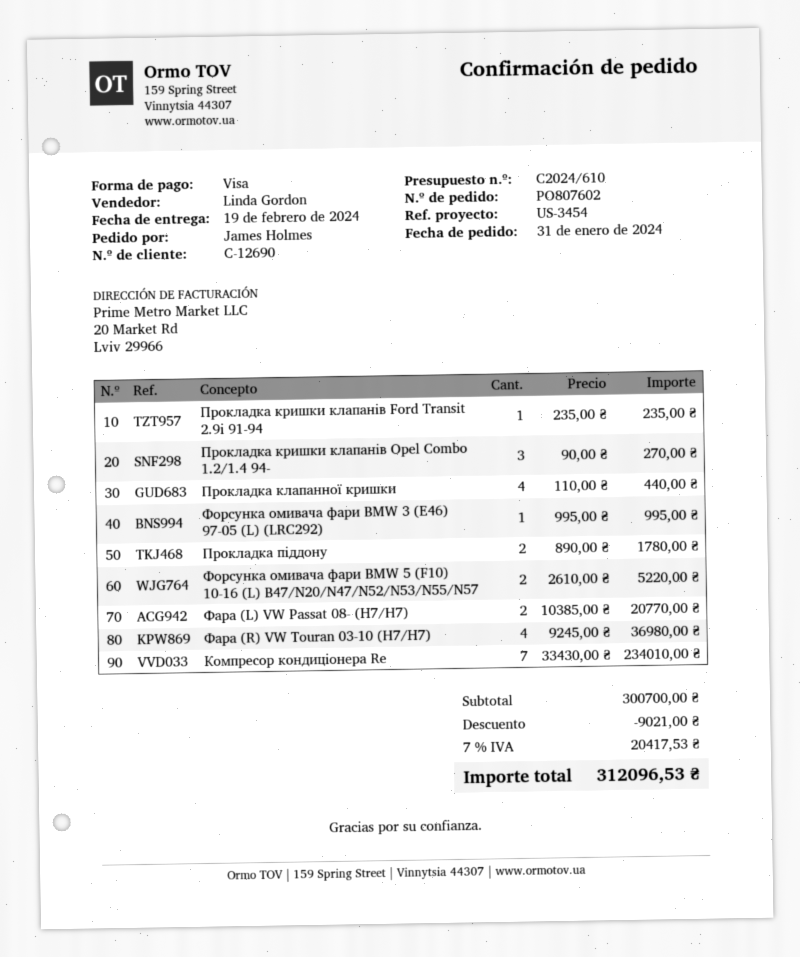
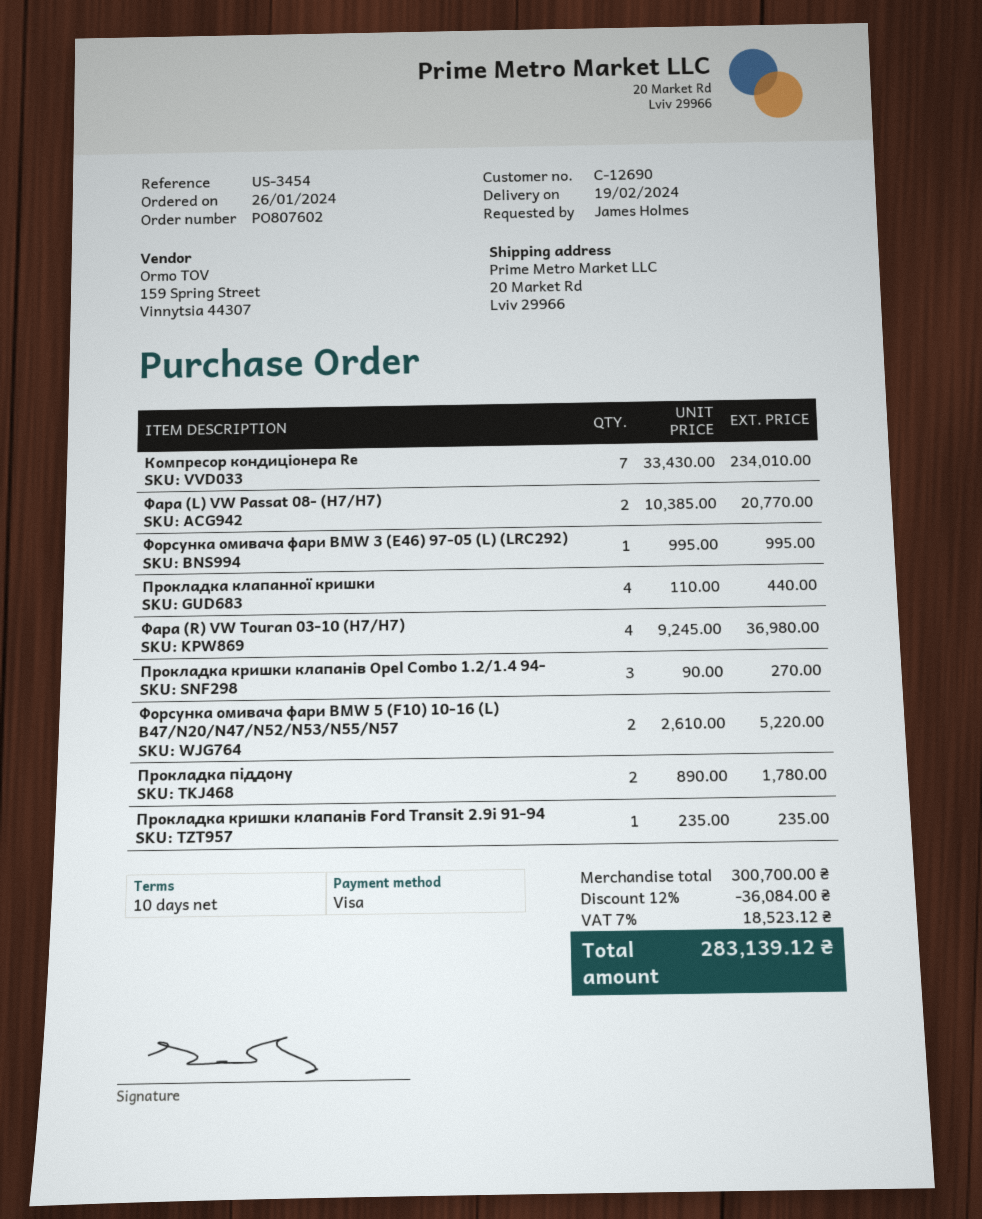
order date: 2024-01-31 -> 2024-01-26
discount: 9021.00 -> 36084.00
tax: 7% = 20417.53 -> 7% = 18523.12
total: 312096.53 -> 283139.12

